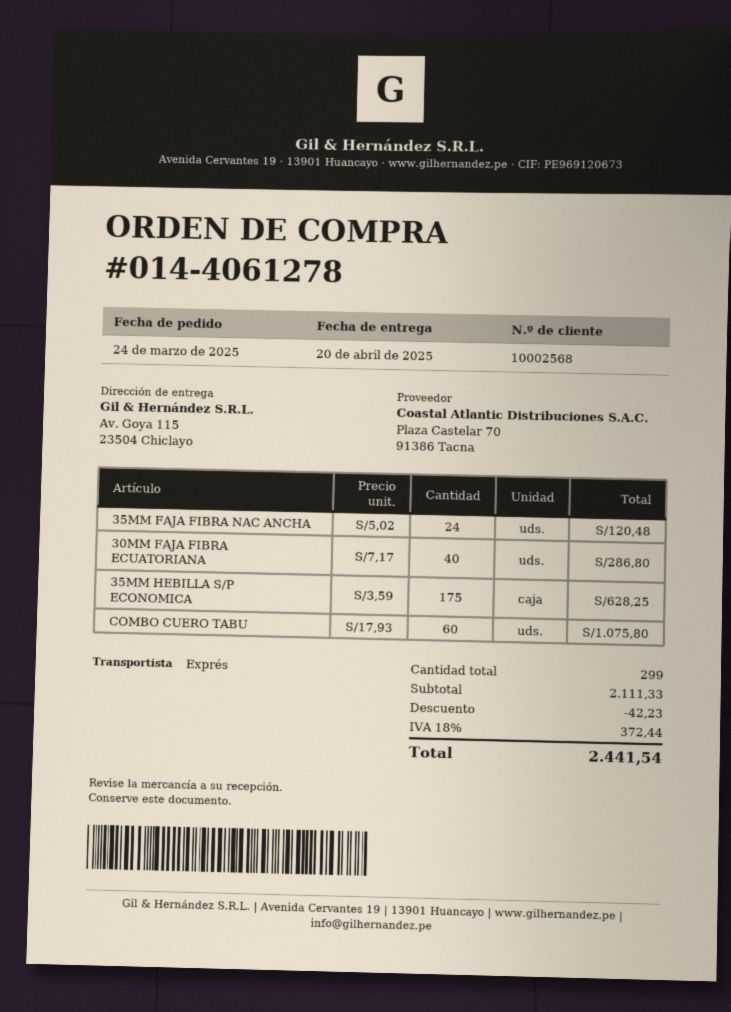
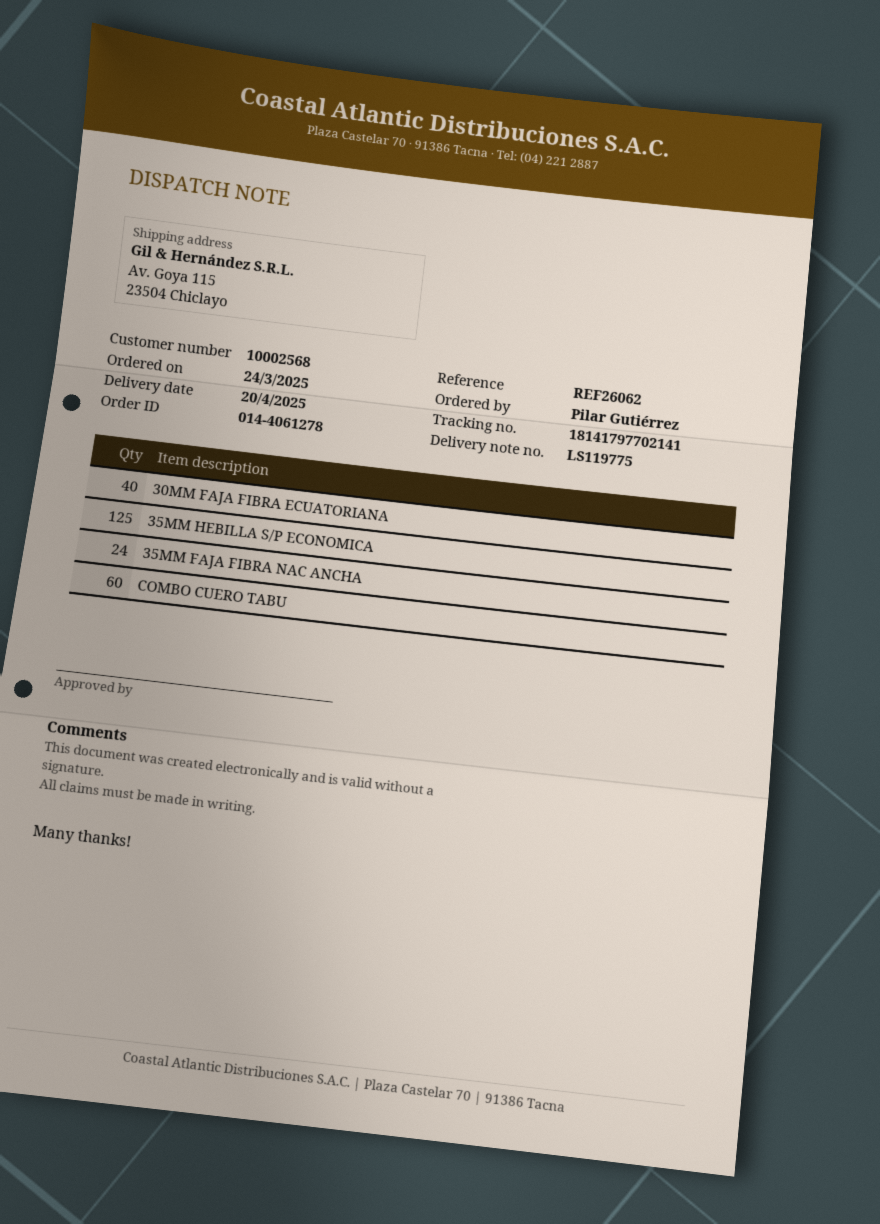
35MM HEBILLA S/P ECONOMICA: 175 -> 125

